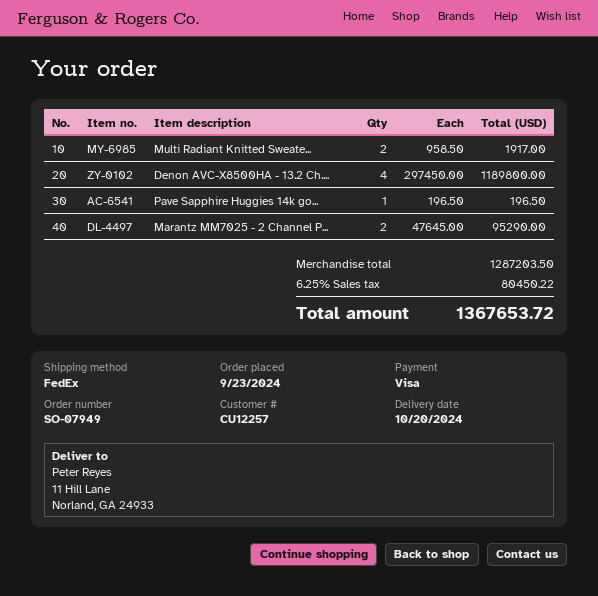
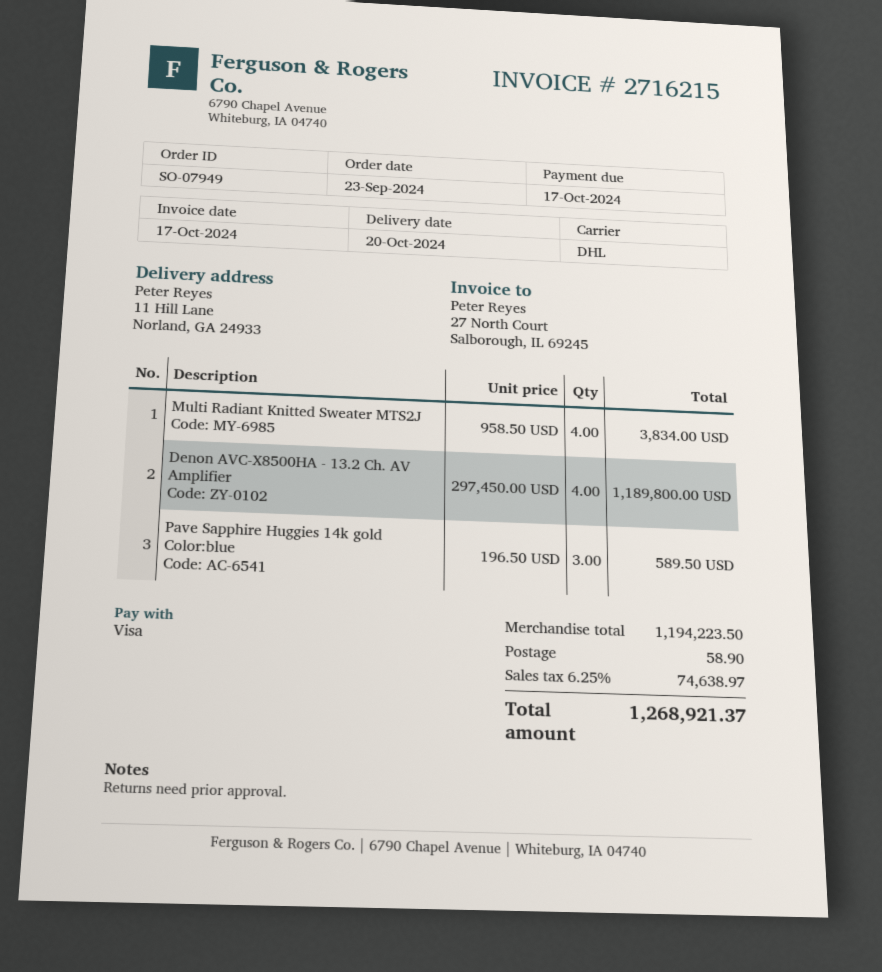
shipping method: FedEx -> DHL
Multi Radiant Knitted Sweate...: 2 x 958.50 = 1917.00 -> 4 x 958.50 = 3834.00
Pave Sapphire Huggies 14k go...: 1 x 196.50 = 196.50 -> 3 x 196.50 = 589.50
Marantz MM7025 - 2 Channel P...: 2 x 47645.00 = 95290.00 -> none
subtotal: 1287203.50 -> 1194223.50
shipping: none -> 58.90
tax: 6.25% = 80450.22 -> 6.25% = 74638.97
total: 1367653.72 -> 1268921.37

